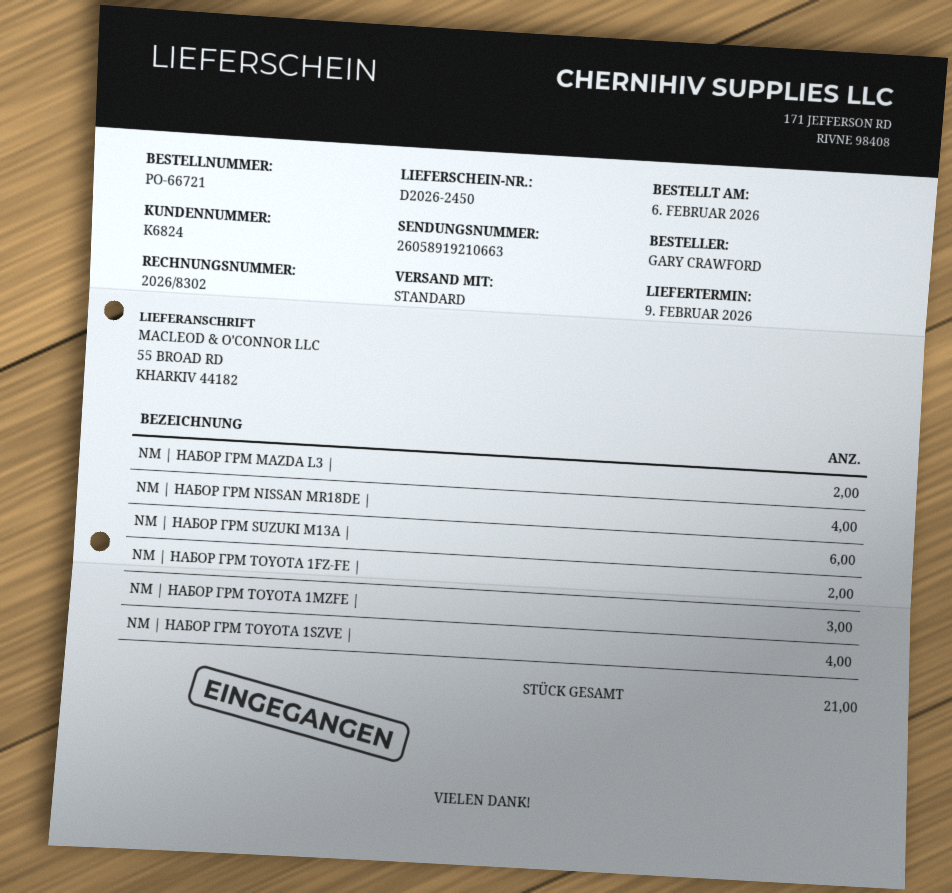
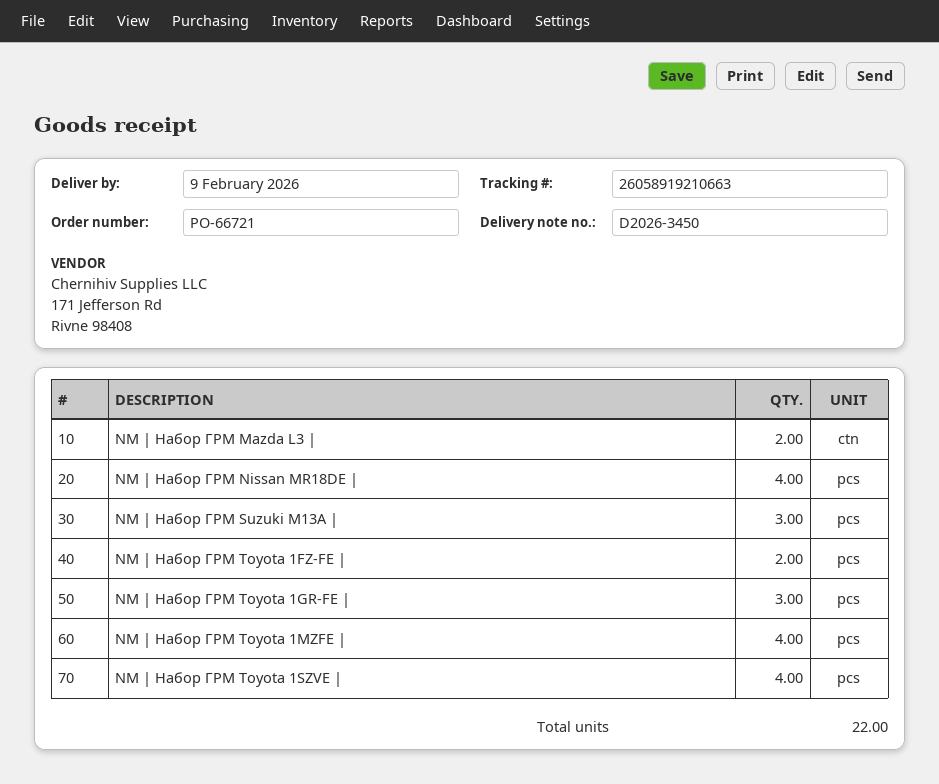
delivery note number: D2026-2450 -> D2026-3450
NM | НАБОР ГРМ SUZUKI M13A |: 6 -> 3
NM | НАБОР ГРМ TOYOTA 1MZFE |: 3 -> 4
NM | Набор ГРМ Toyota 1GR-FE |: none -> 3
total quantity: 21 -> 22

